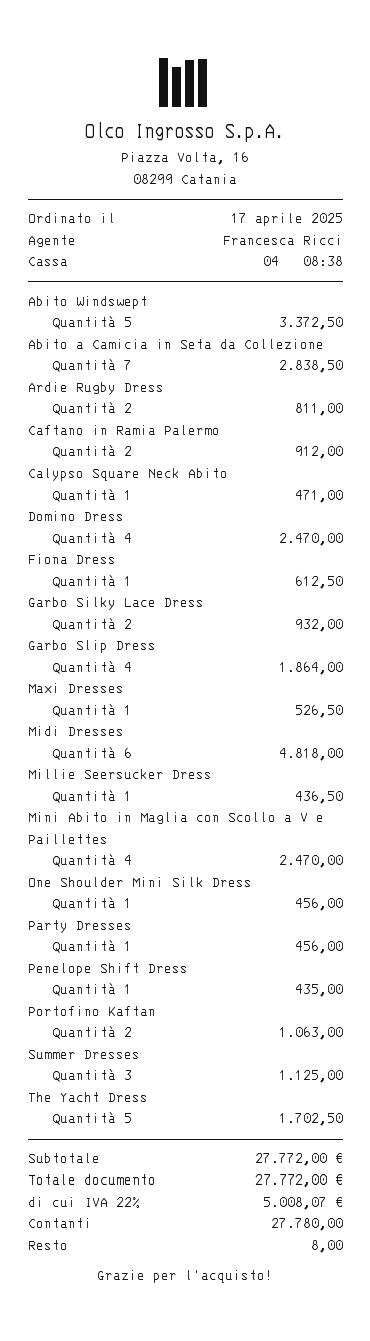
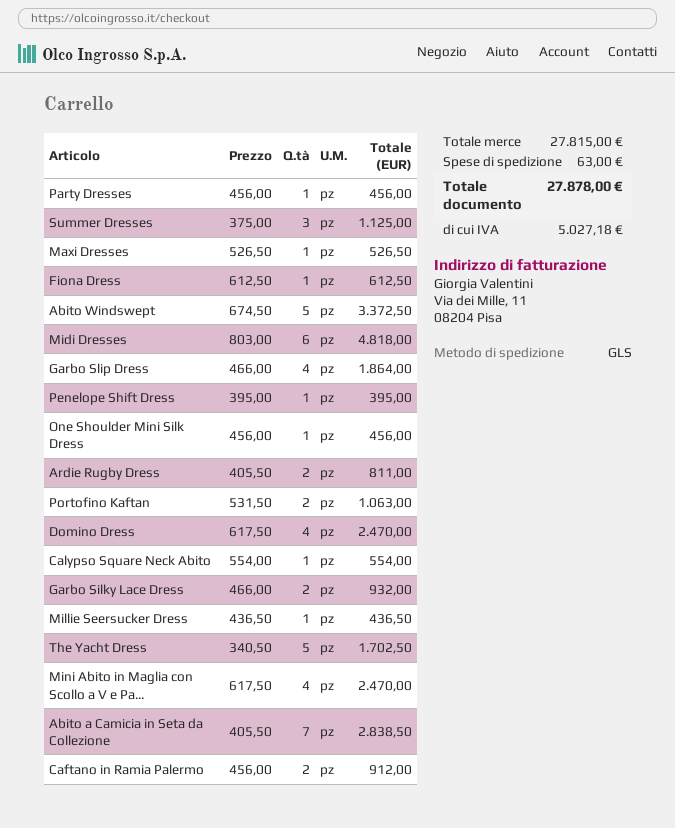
Calypso Square Neck Abito: 1 for 471.00 -> 1 for 554.00
Penelope Shift Dress: 1 for 435.00 -> 1 for 395.00
subtotal: 27772.00 -> 27815.00
shipping: none -> 63.00
tax: 5008.07 -> 5027.18
total: 27772.00 -> 27878.00

